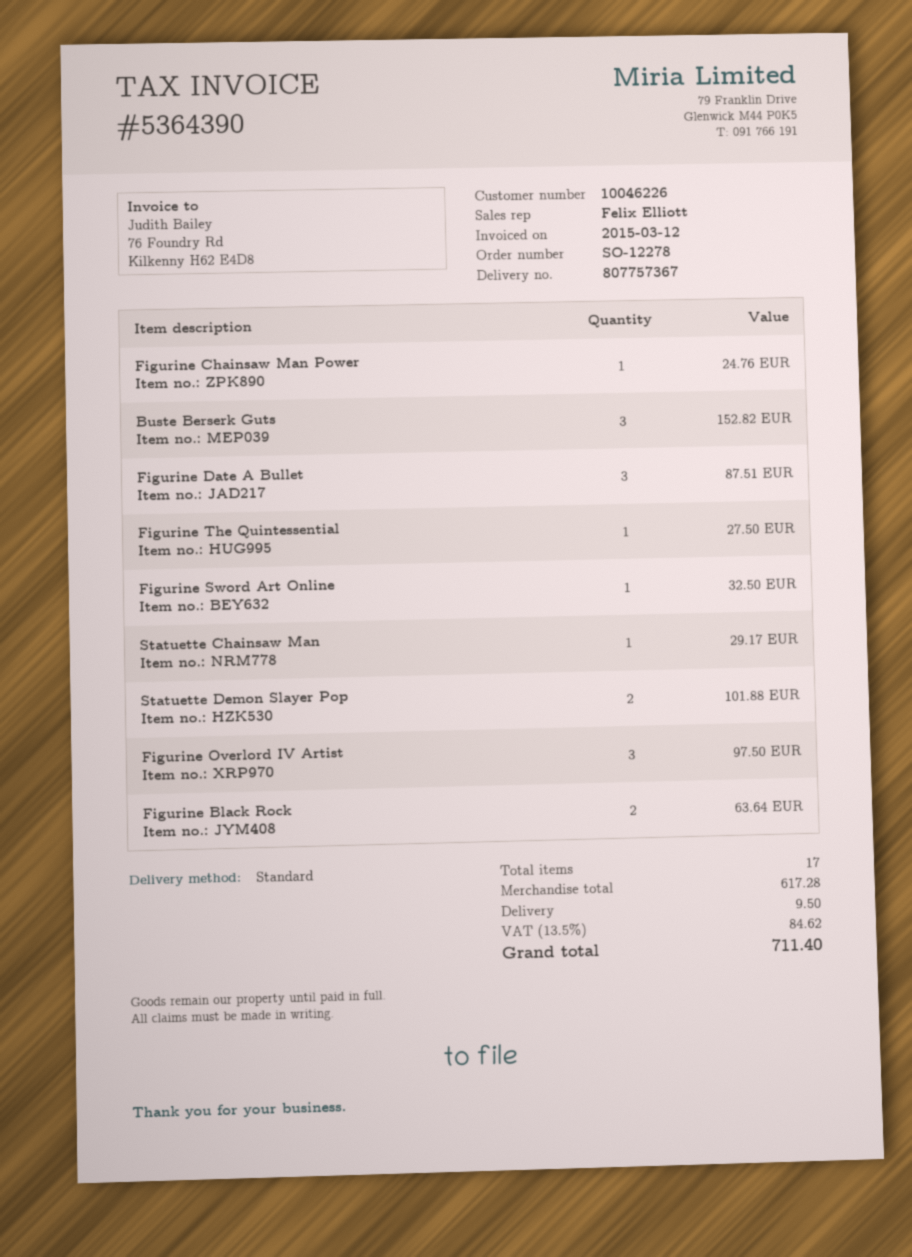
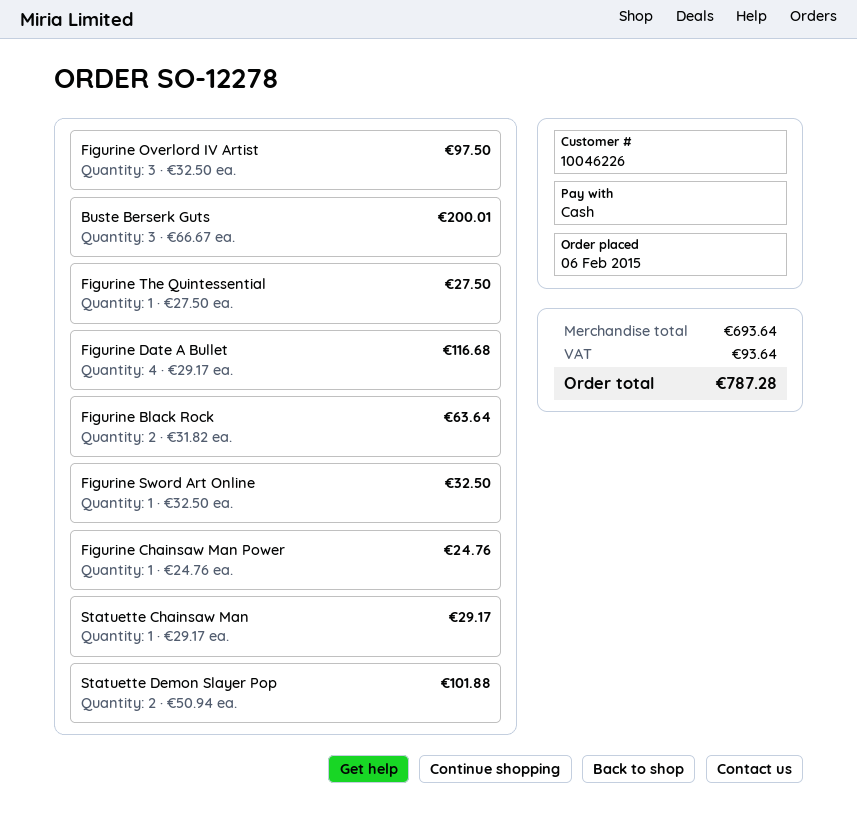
Buste Berserk Guts: 3 for 152.82 -> 3 for 200.01
Figurine Date A Bullet: 3 for 87.51 -> 4 for 116.68
subtotal: 617.28 -> 693.64
shipping: 9.50 -> none
tax: 84.62 -> 93.64
total: 711.40 -> 787.28

